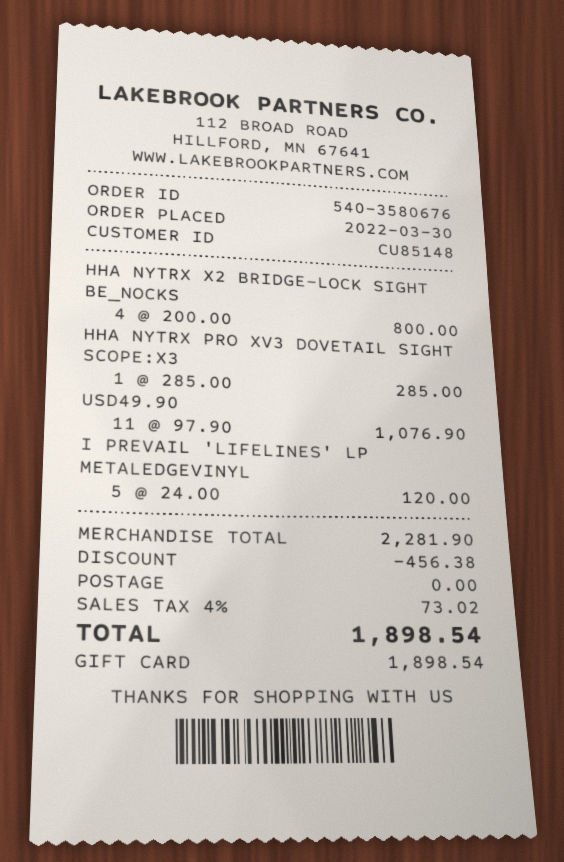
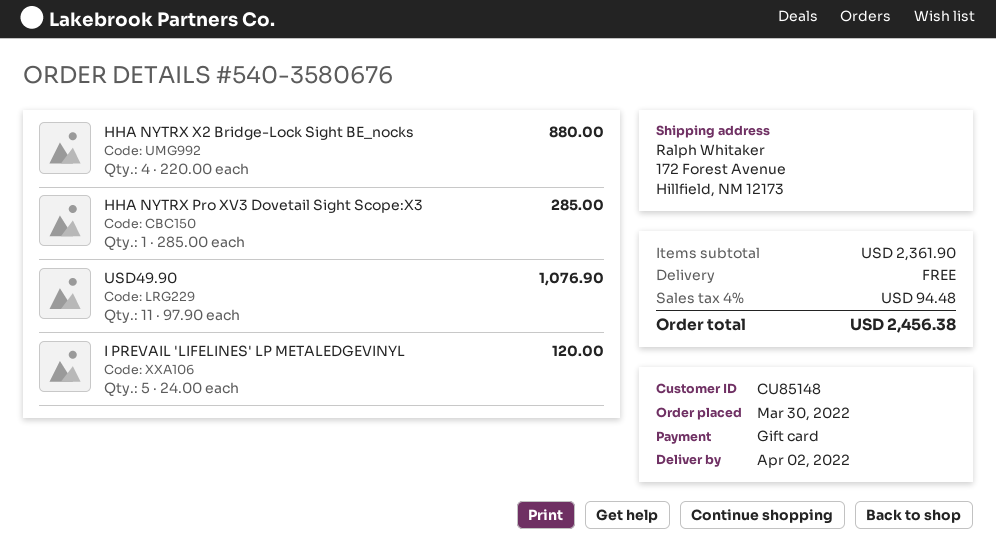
HHA NYTRX X2 BRIDGE-LOCK SIGHT BE_NOCKS: 4 x 200.00 = 800.00 -> 4 x 220.00 = 880.00
subtotal: 2281.90 -> 2361.90
discount: 456.38 -> none
tax: 4% = 73.02 -> 4% = 94.48
total: 1898.54 -> 2456.38

